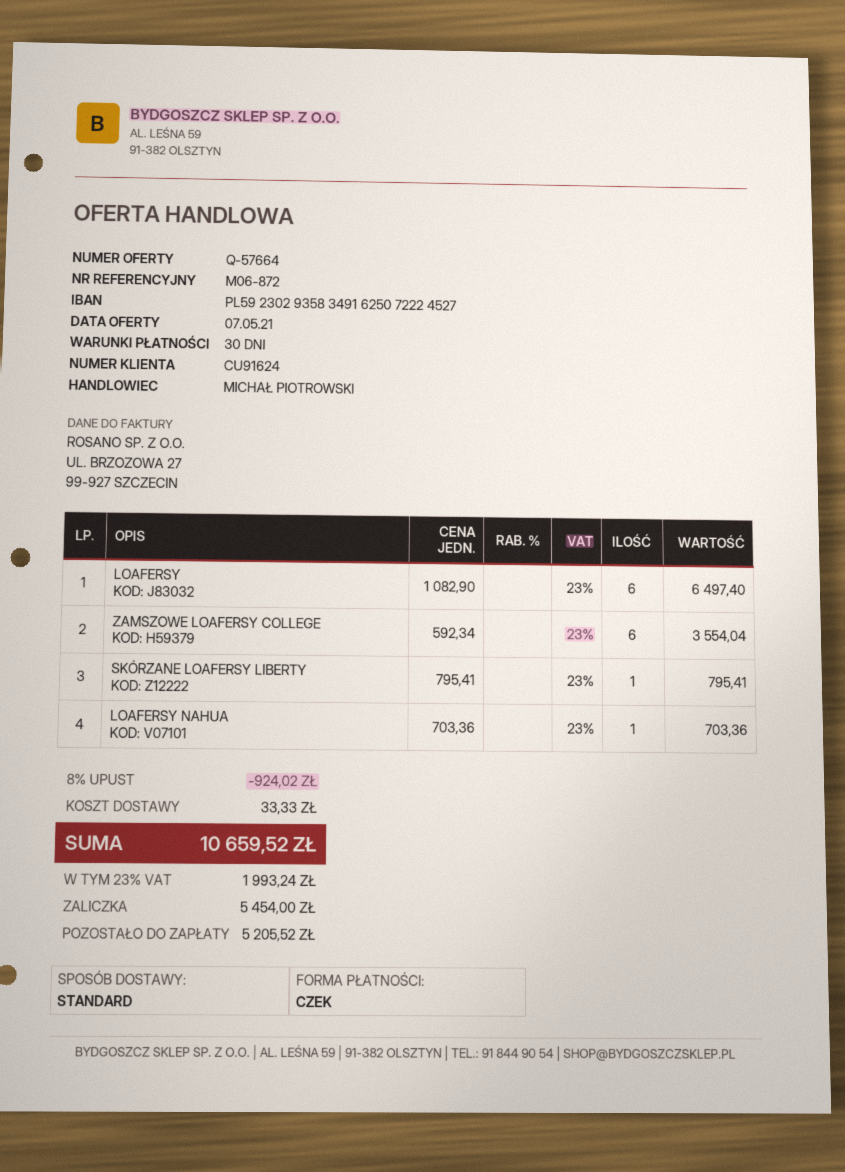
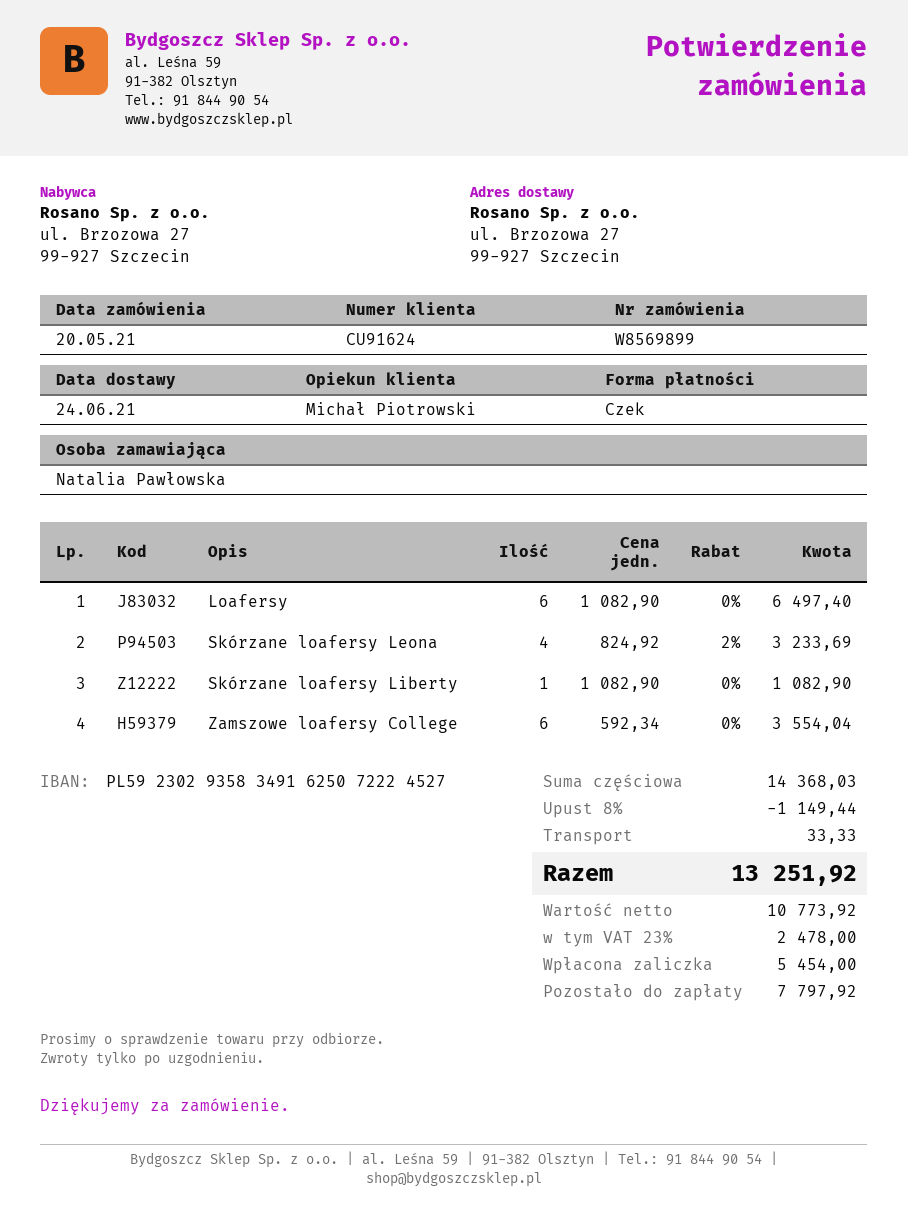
SKÓRZANE LOAFERSY LIBERTY: 1 x 795.41 = 795.41 -> 1 x 1082.90 = 1082.90
LOAFERSY NAHUA: 1 x 703.36 = 703.36 -> none
Skórzane loafersy Leona: none -> 4 x 824.92 - 2% = 3233.69
discount: 8% = 924.02 -> 8% = 1149.44
tax: 23% = 1993.24 -> 23% = 2478.00
total: 10659.52 -> 13251.92
balance: 5205.52 -> 7797.92

